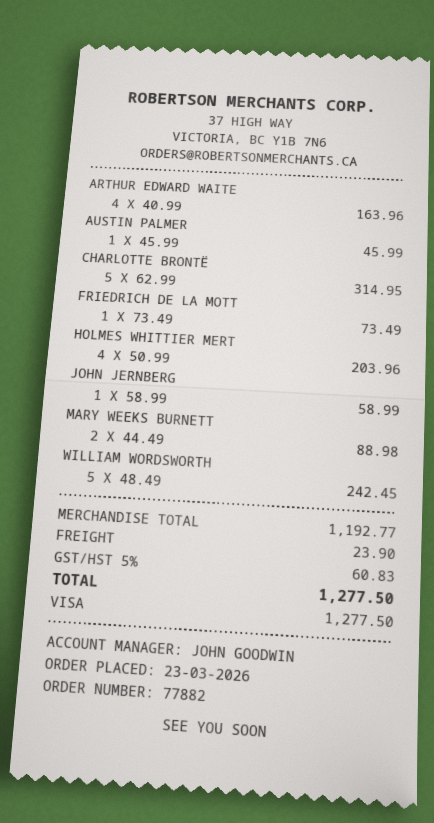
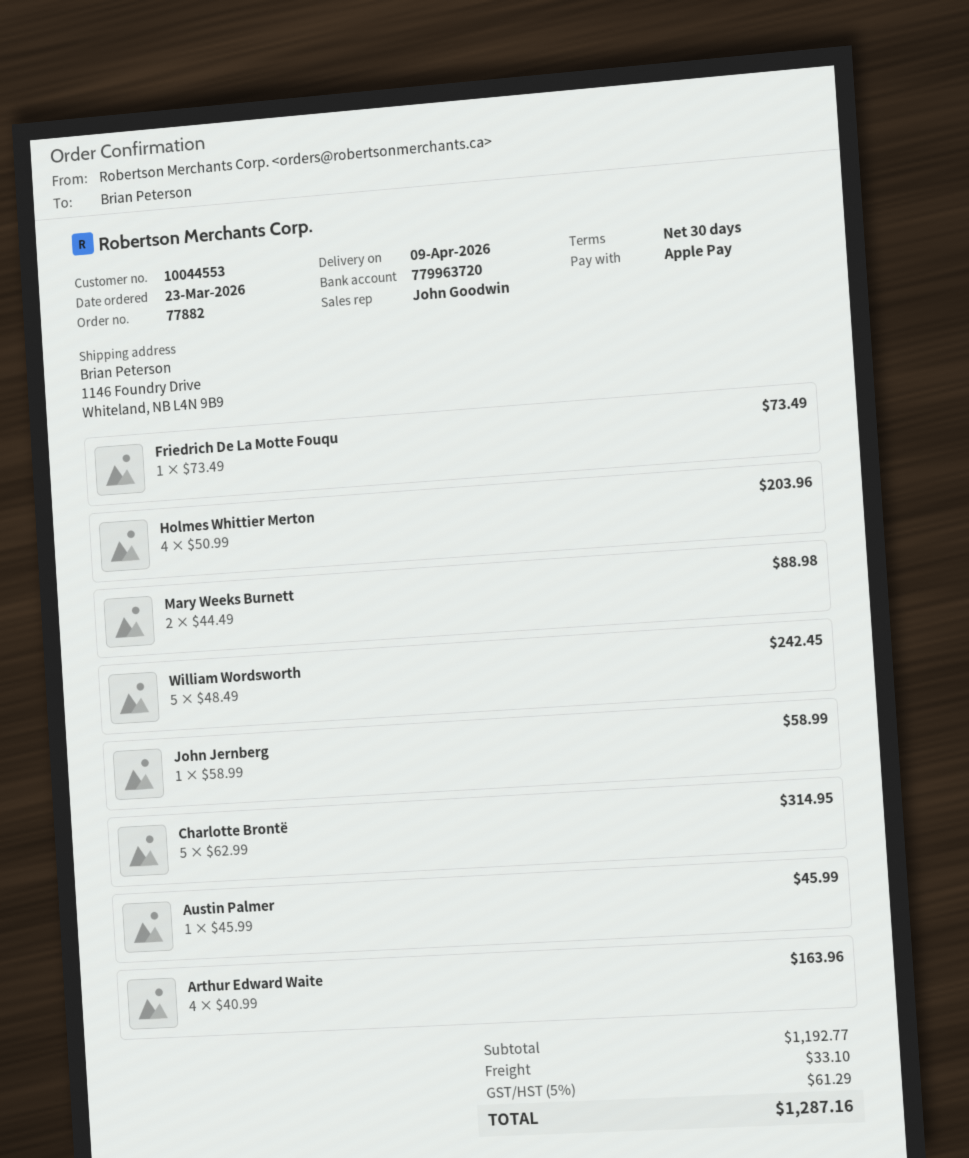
payment method: Visa -> Apple Pay
shipping: 23.90 -> 33.10
tax: 5% = 60.83 -> 5% = 61.29
total: 1277.50 -> 1287.16

